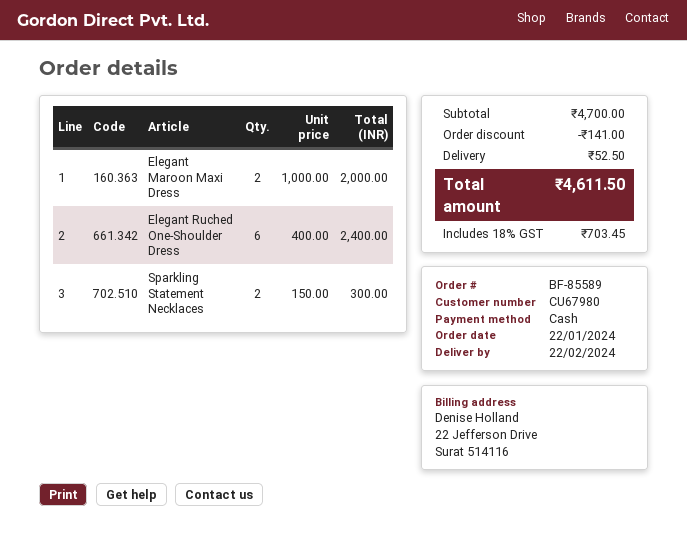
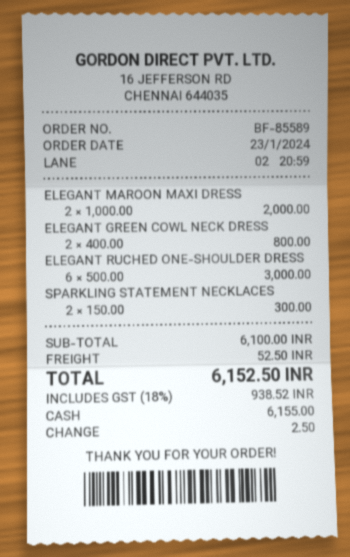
order date: 2024-01-22 -> 2024-01-23
Elegant Ruched One-Shoulder Dress: 6 x 400.00 = 2400.00 -> 6 x 500.00 = 3000.00
ELEGANT GREEN COWL NECK DRESS: none -> 2 x 400.00 = 800.00
subtotal: 4700.00 -> 6100.00
discount: 141.00 -> none
tax: 18% = 703.45 -> 18% = 938.52
total: 4611.50 -> 6152.50

